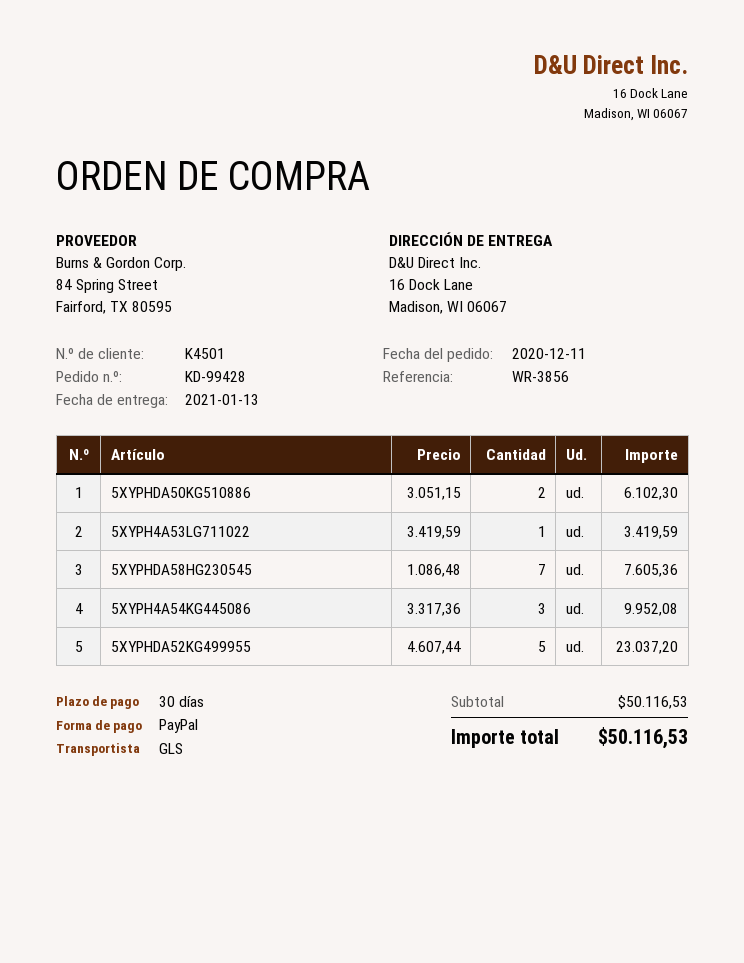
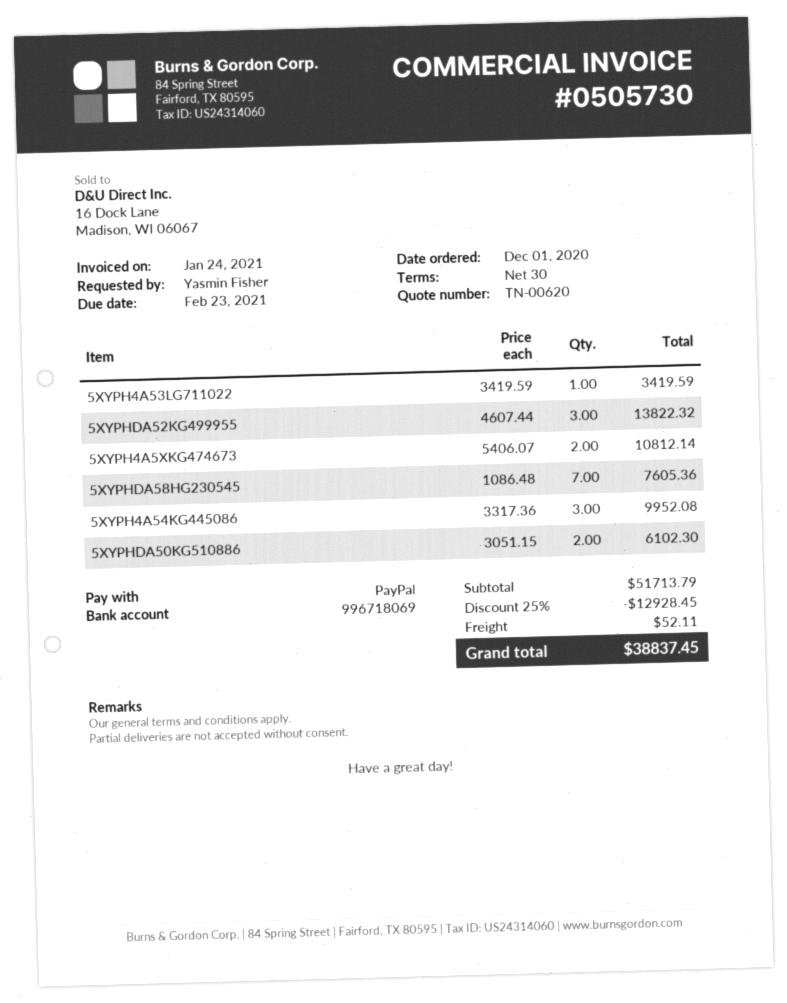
order date: 2020-12-11 -> 2020-12-01
5XYPHDA52KG499955: 5 x 4607.44 = 23037.20 -> 3 x 4607.44 = 13822.32
5XYPH4A5XKG474673: none -> 2 x 5406.07 = 10812.14
subtotal: 50116.53 -> 51713.79
discount: none -> 25% = 12928.45
shipping: none -> 52.11
total: 50116.53 -> 38837.45

